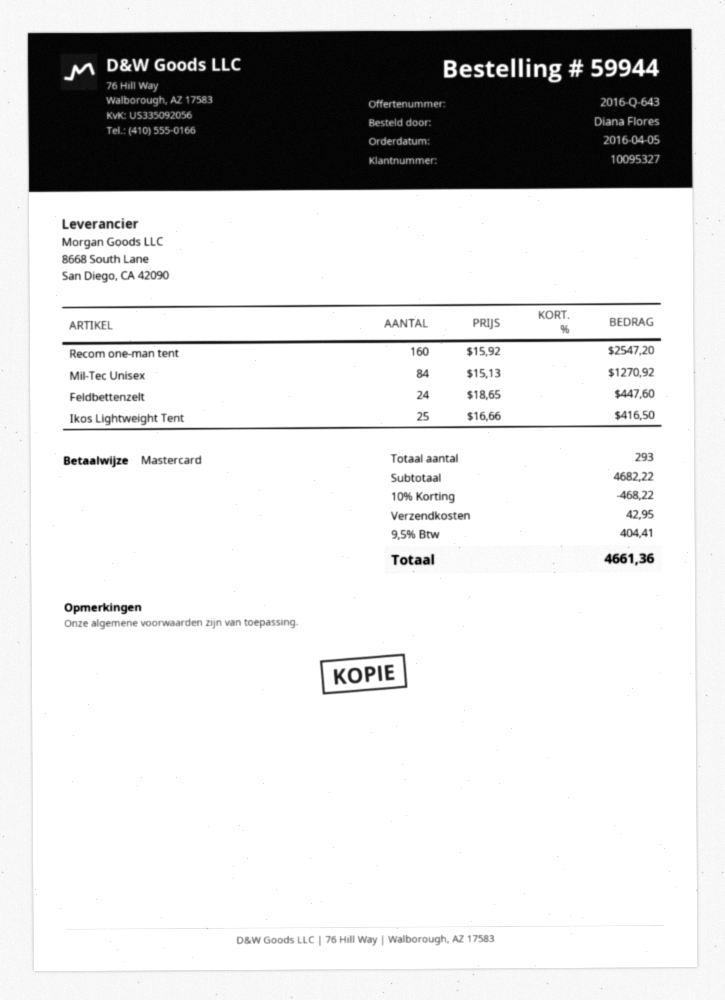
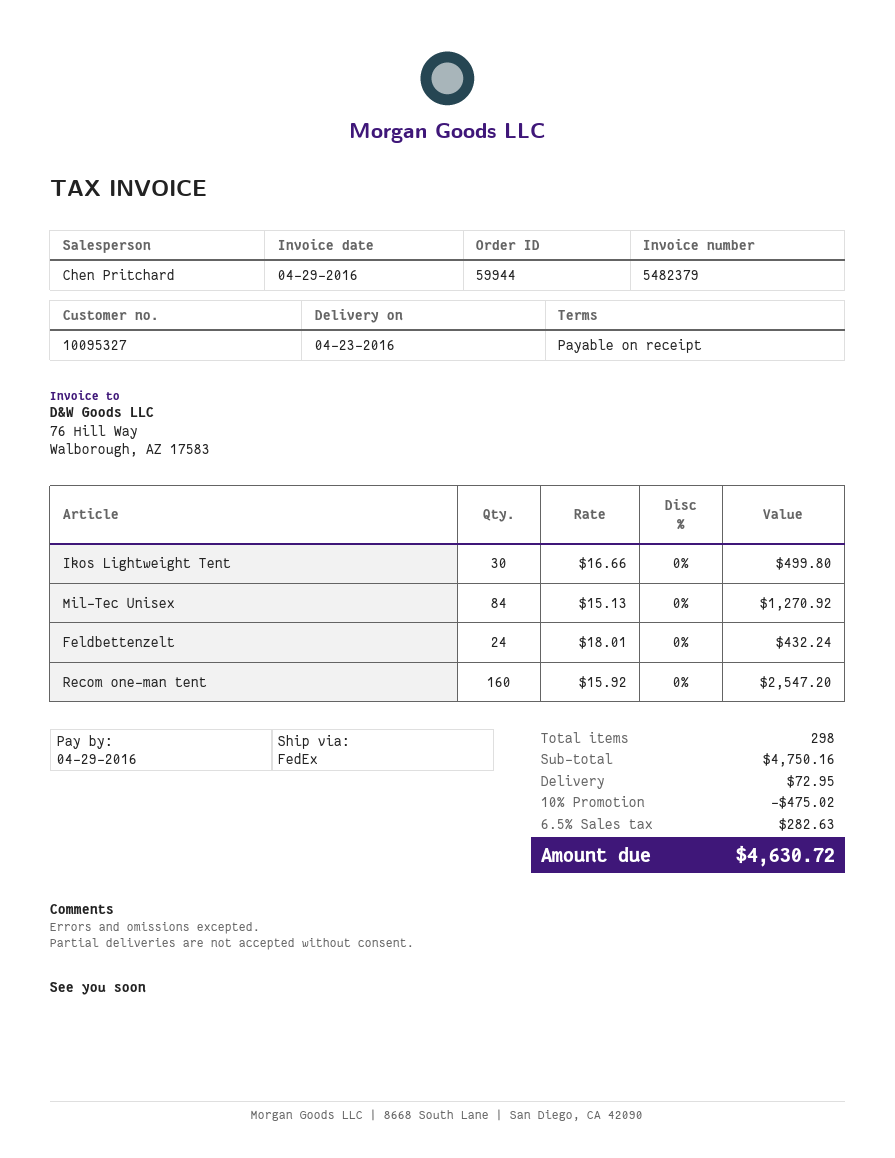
Feldbettenzelt: 24 x 18.65 = 447.60 -> 24 x 18.01 = 432.24
Ikos Lightweight Tent: 25 x 16.66 = 416.50 -> 30 x 16.66 = 499.80
total quantity: 293 -> 298
subtotal: 4682.22 -> 4750.16
discount: 10% = 468.22 -> 10% = 475.02
shipping: 42.95 -> 72.95
tax: 9.5% = 404.41 -> 6.5% = 282.63
total: 4661.36 -> 4630.72

